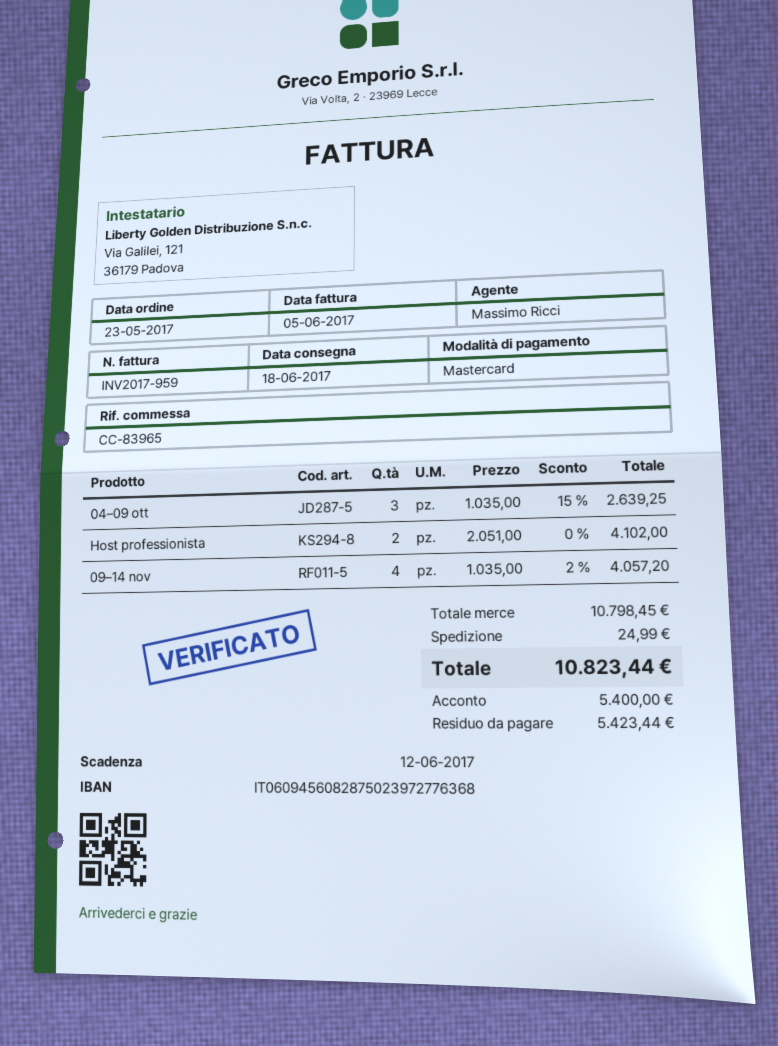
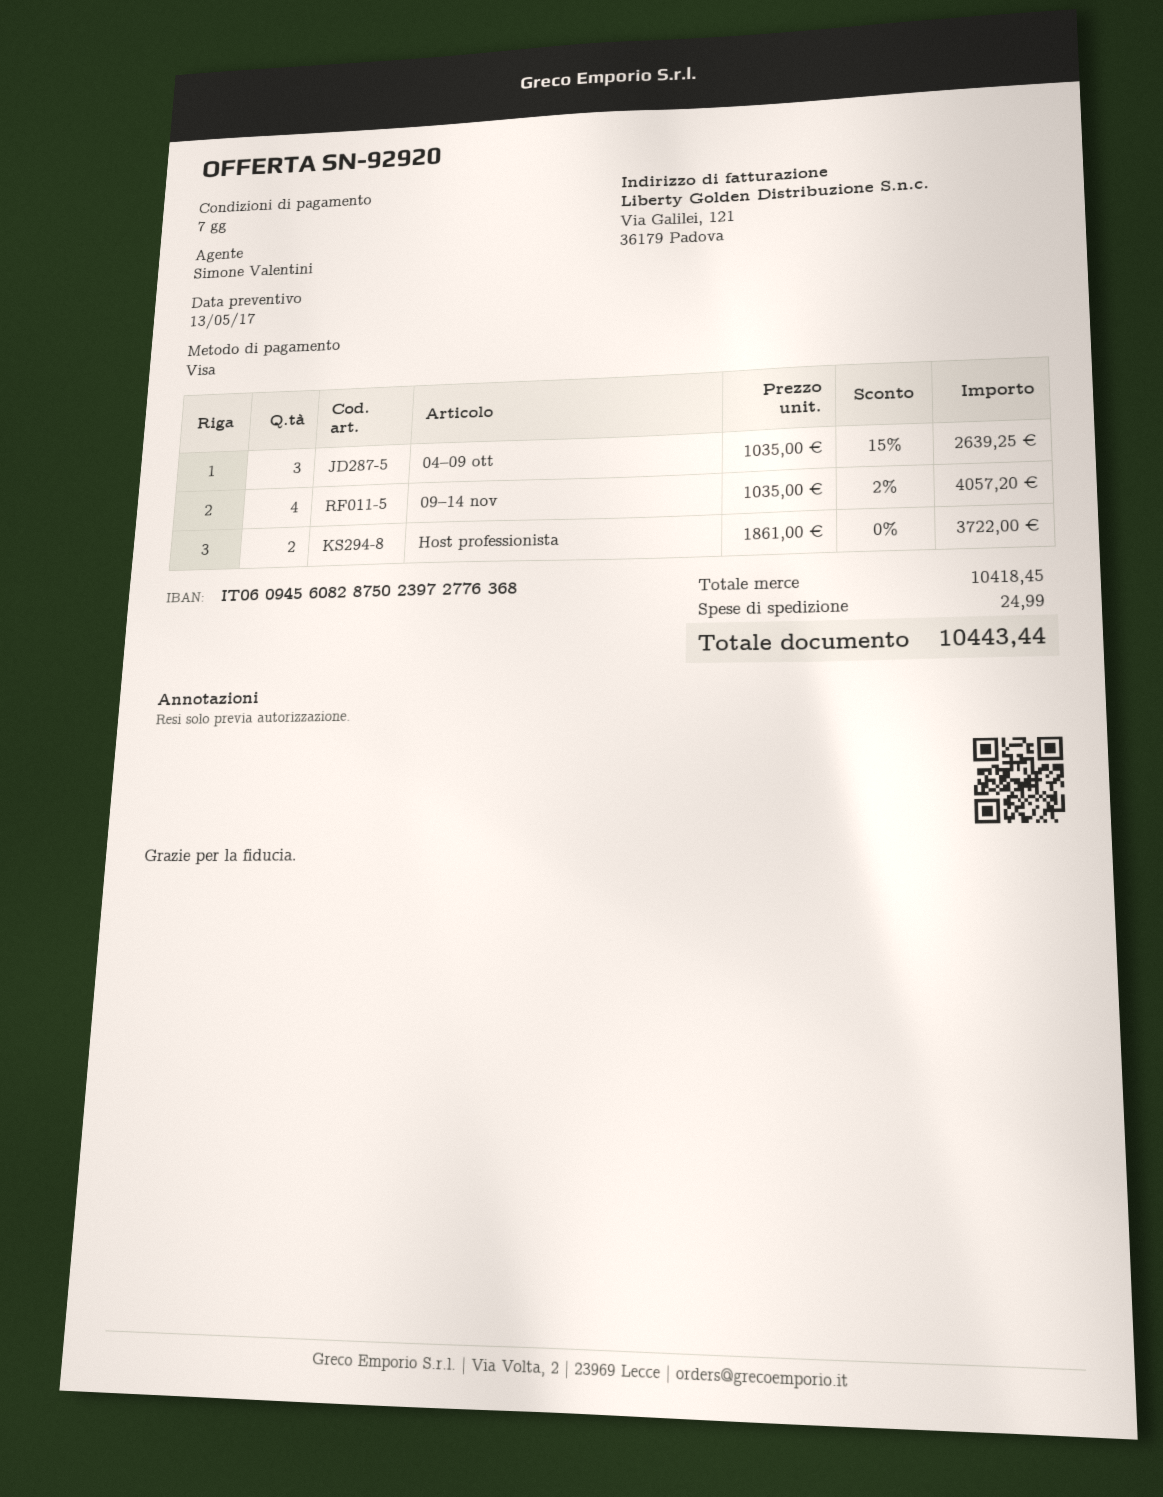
sales rep: Massimo Ricci -> Simone Valentini
payment method: Mastercard -> Visa
Host professionista: 2 x 2051.00 = 4102.00 -> 2 x 1861.00 = 3722.00
subtotal: 10798.45 -> 10418.45
total: 10823.44 -> 10443.44

